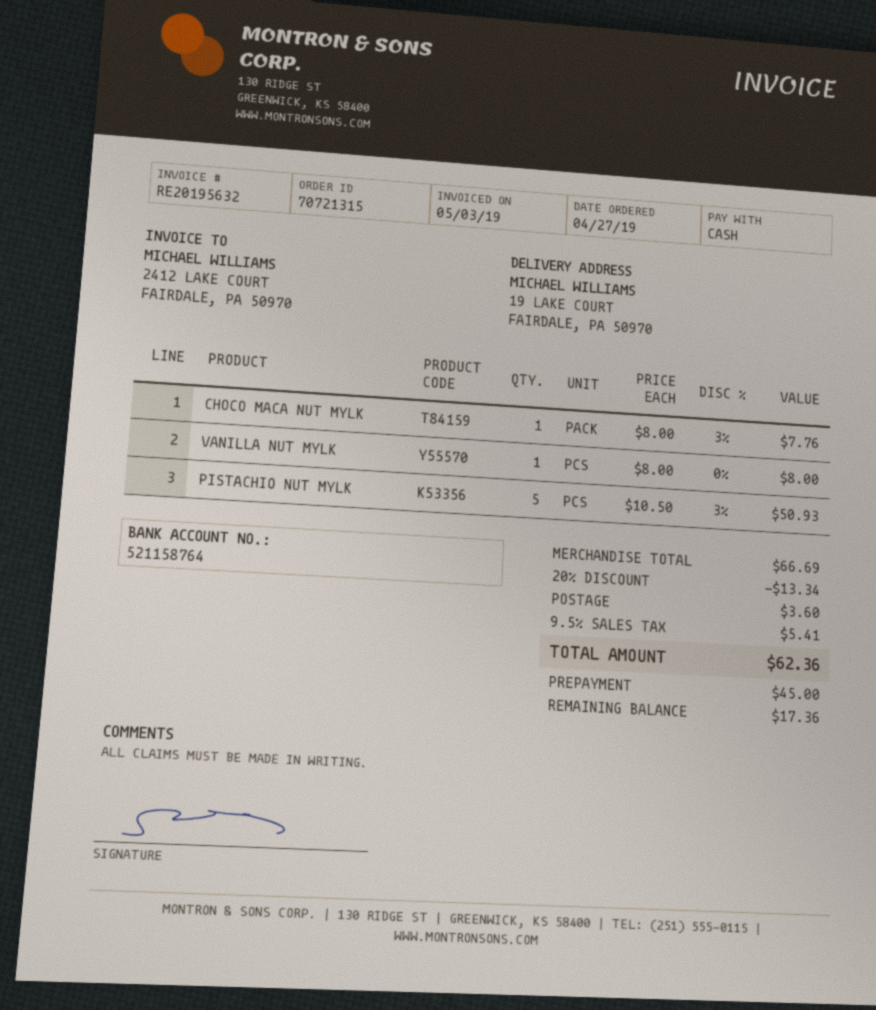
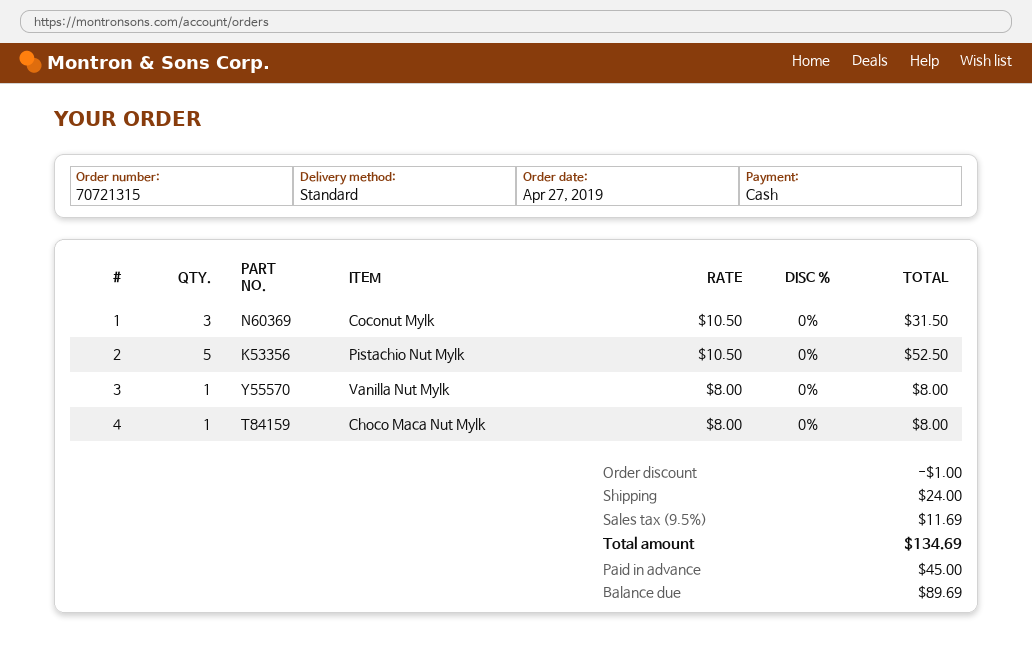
CHOCO MACA NUT MYLK: 1 x 8.00 - 3% = 7.76 -> 1 x 8.00 = 8.00
PISTACHIO NUT MYLK: 5 x 10.50 - 3% = 50.93 -> 5 x 10.50 = 52.50
Coconut Mylk: none -> 3 x 10.50 = 31.50
discount: 13.34 -> 1.00
shipping: 3.60 -> 24.00
tax: 9.5% = 5.41 -> 9.5% = 11.69
total: 62.36 -> 134.69
balance: 17.36 -> 89.69

